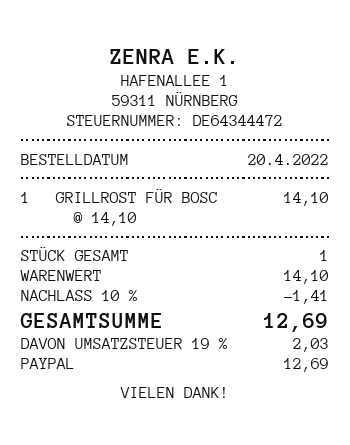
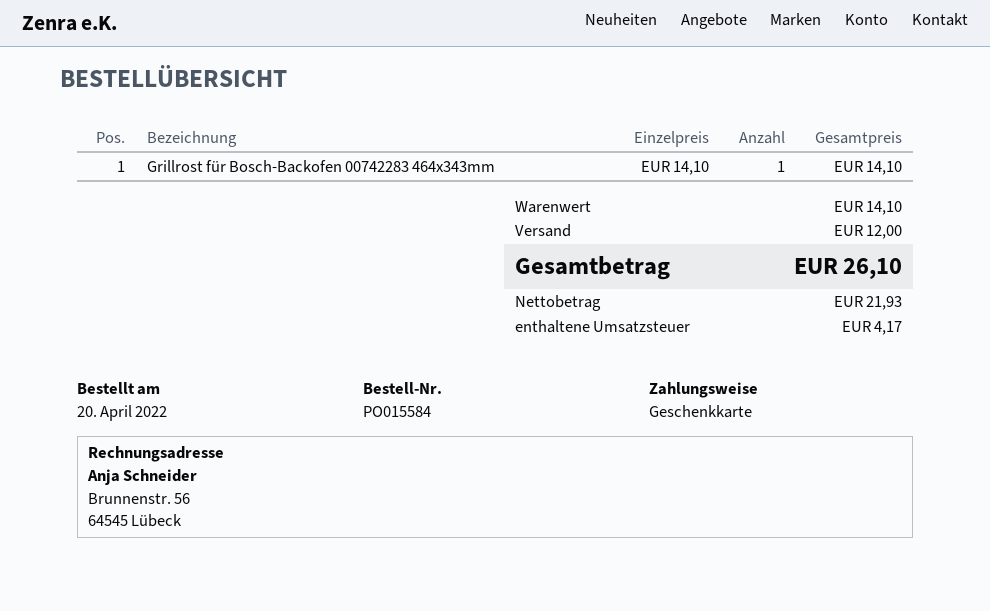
payment method: PayPal -> gift card
discount: 10% = 1.41 -> none
shipping: none -> 12.00
tax: 2.03 -> 4.17
total: 12.69 -> 26.10

